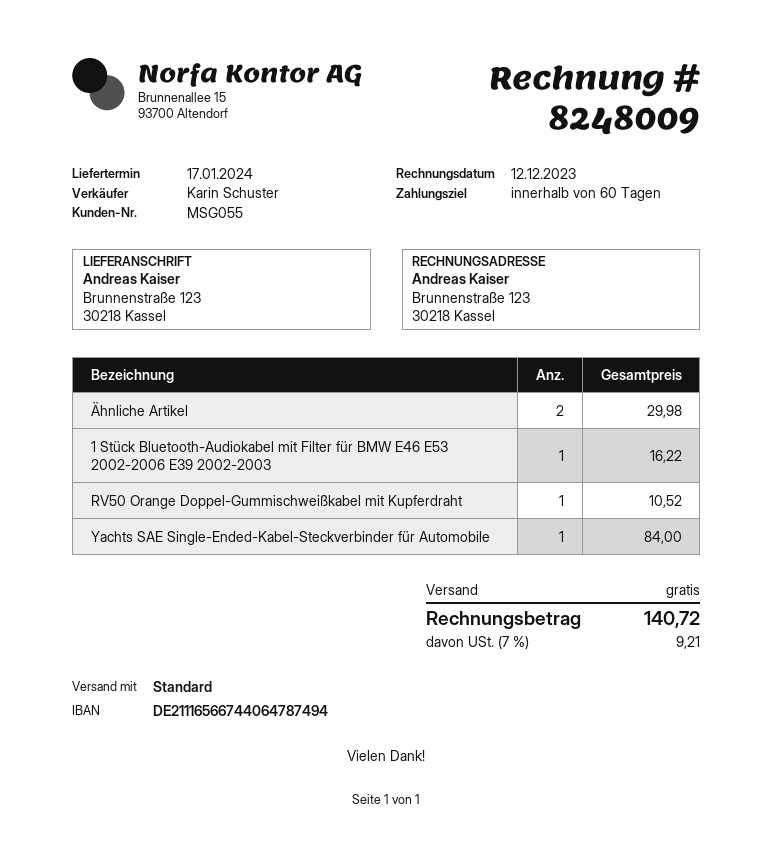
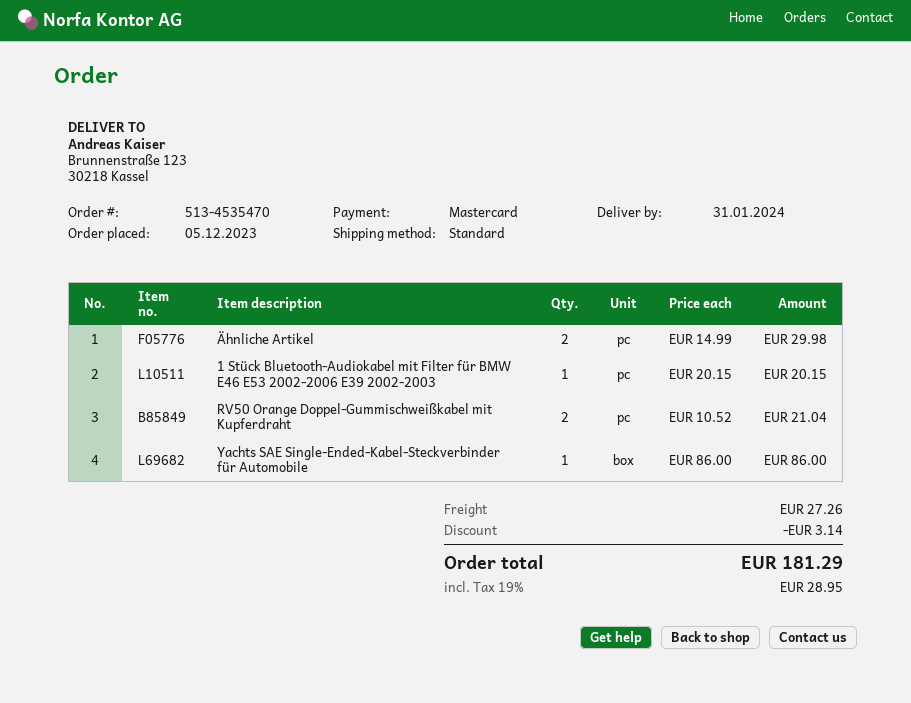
delivery date: 2024-01-17 -> 2024-01-31
1 Stück Bluetooth-Audiokabel mit Filter für BMW E46 E53 2002-2006 E39 2002-2003: 1 for 16.22 -> 1 for 20.15
RV50 Orange Doppel-Gummischweißkabel mit Kupferdraht: 1 for 10.52 -> 2 for 21.04
Yachts SAE Single-Ended-Kabel-Steckverbinder für Automobile: 1 for 84.00 -> 1 for 86.00
discount: none -> 3.14
shipping: 0.00 -> 27.26
tax: 7% = 9.21 -> 19% = 28.95
total: 140.72 -> 181.29

